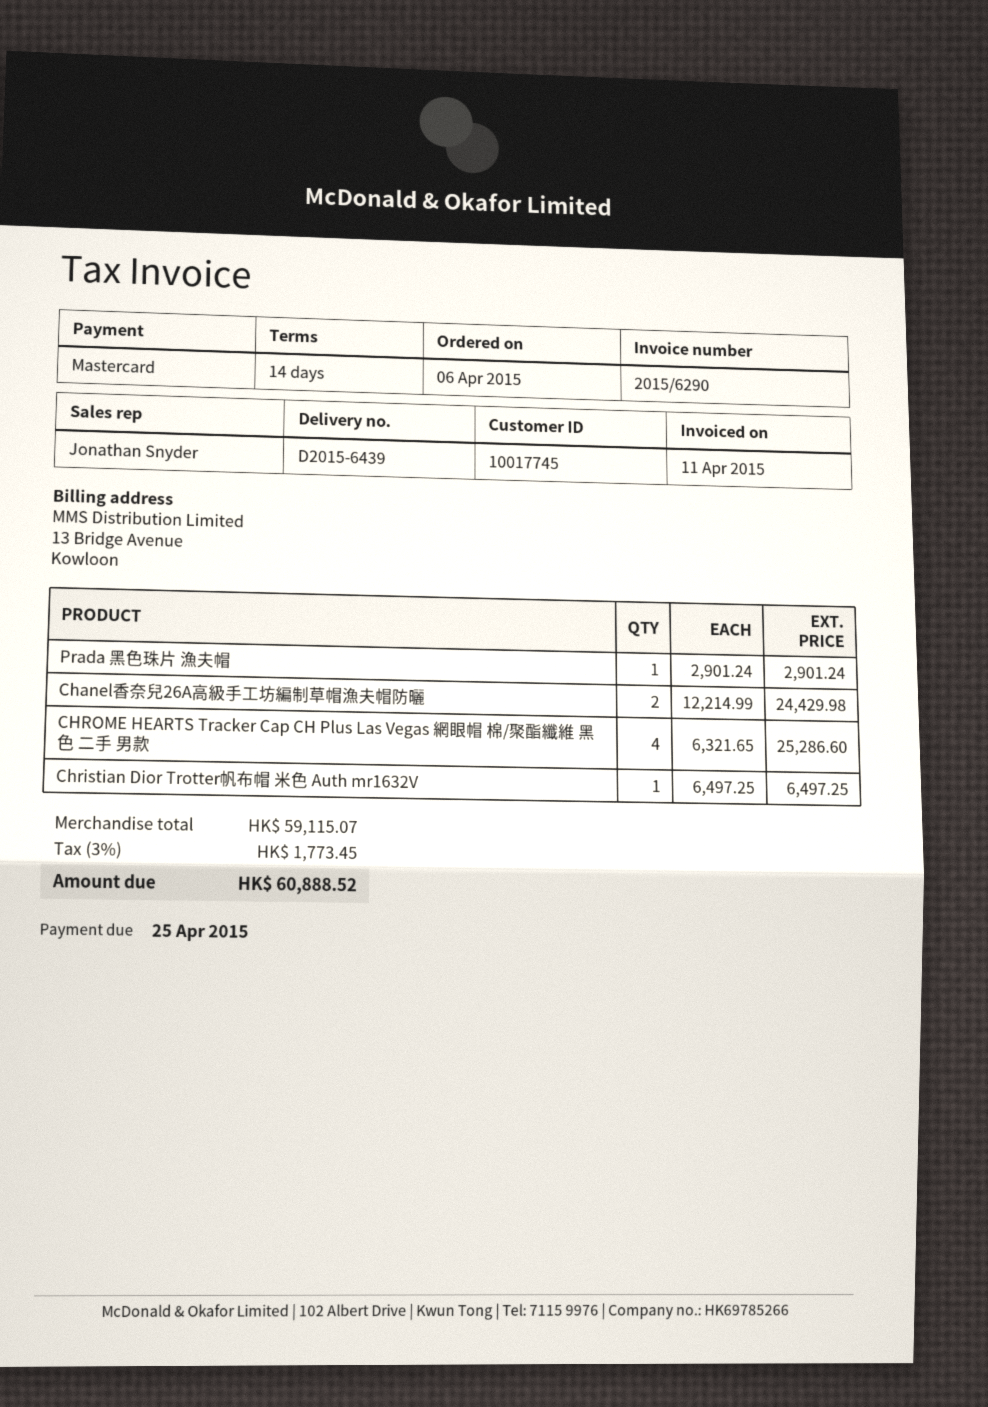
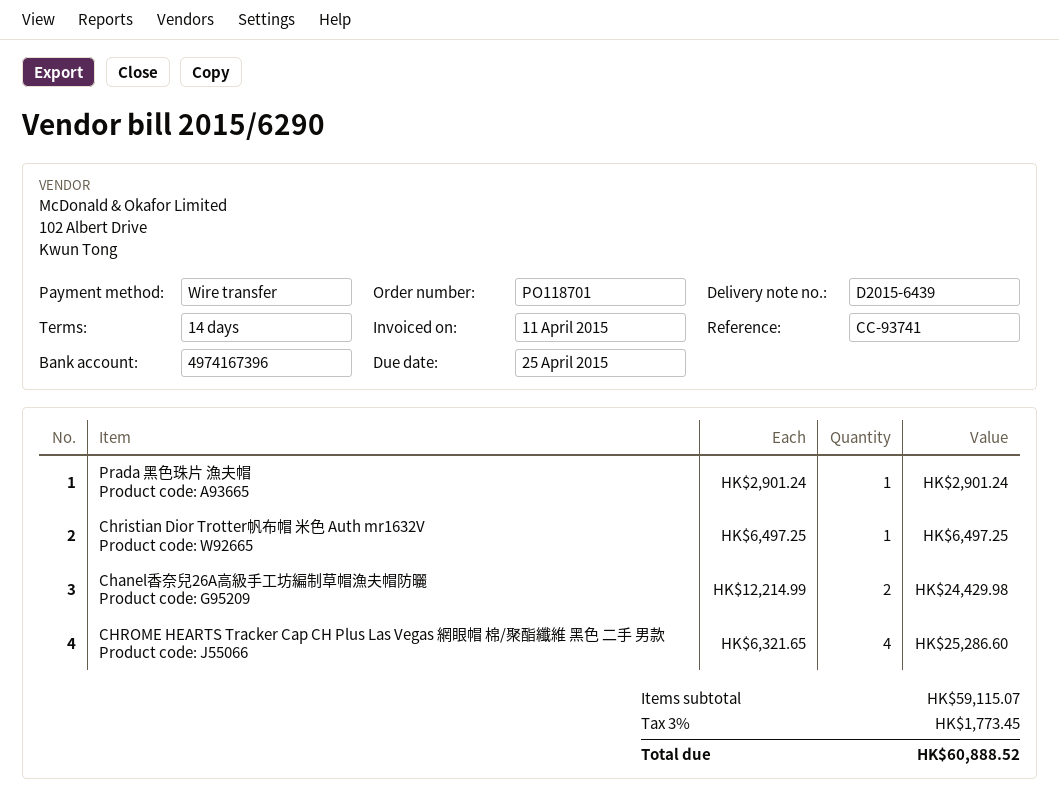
payment method: Mastercard -> bank transfer

